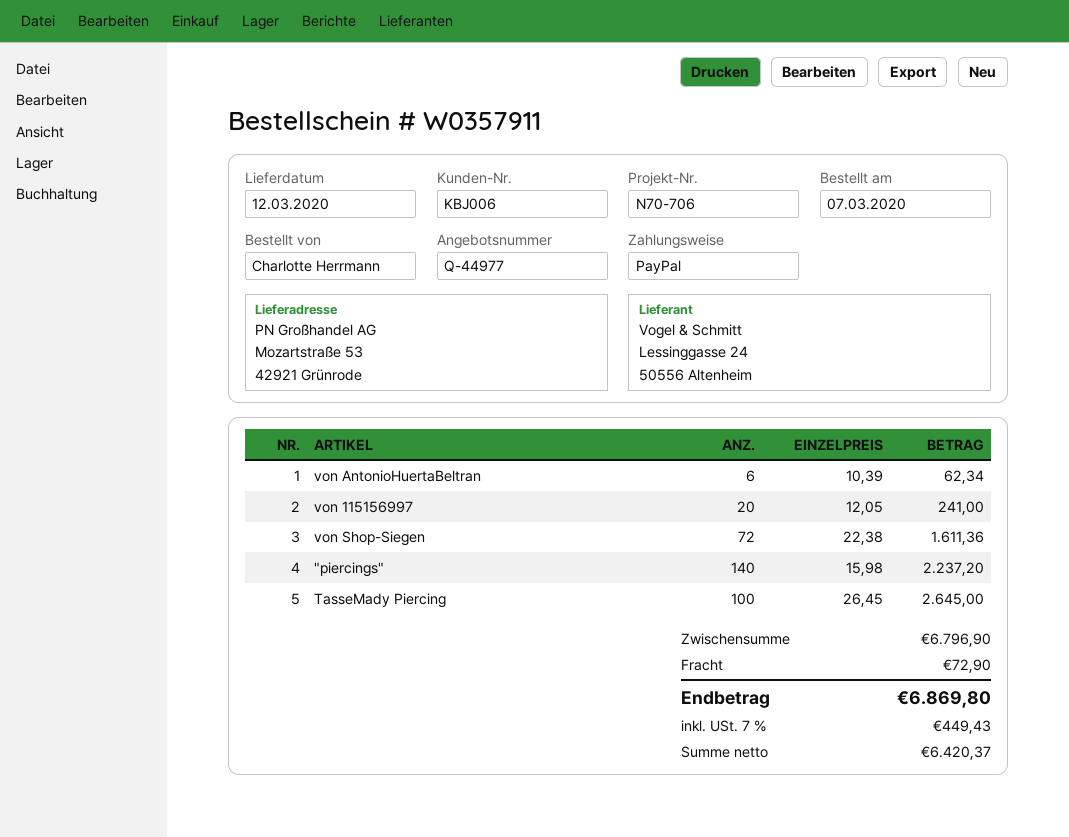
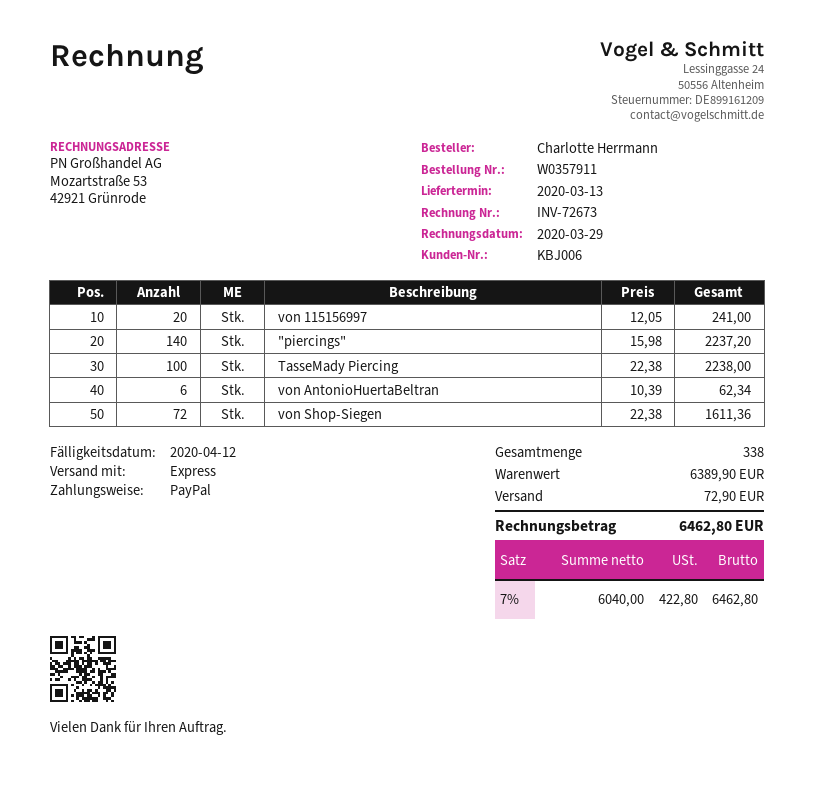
delivery date: 2020-03-12 -> 2020-03-13
TasseMady Piercing: 100 x 26.45 = 2645.00 -> 100 x 22.38 = 2238.00
subtotal: 6796.90 -> 6389.90
net: 6420.37 -> 6040.00
tax: 7% = 449.43 -> 7% = 422.80
total: 6869.80 -> 6462.80

